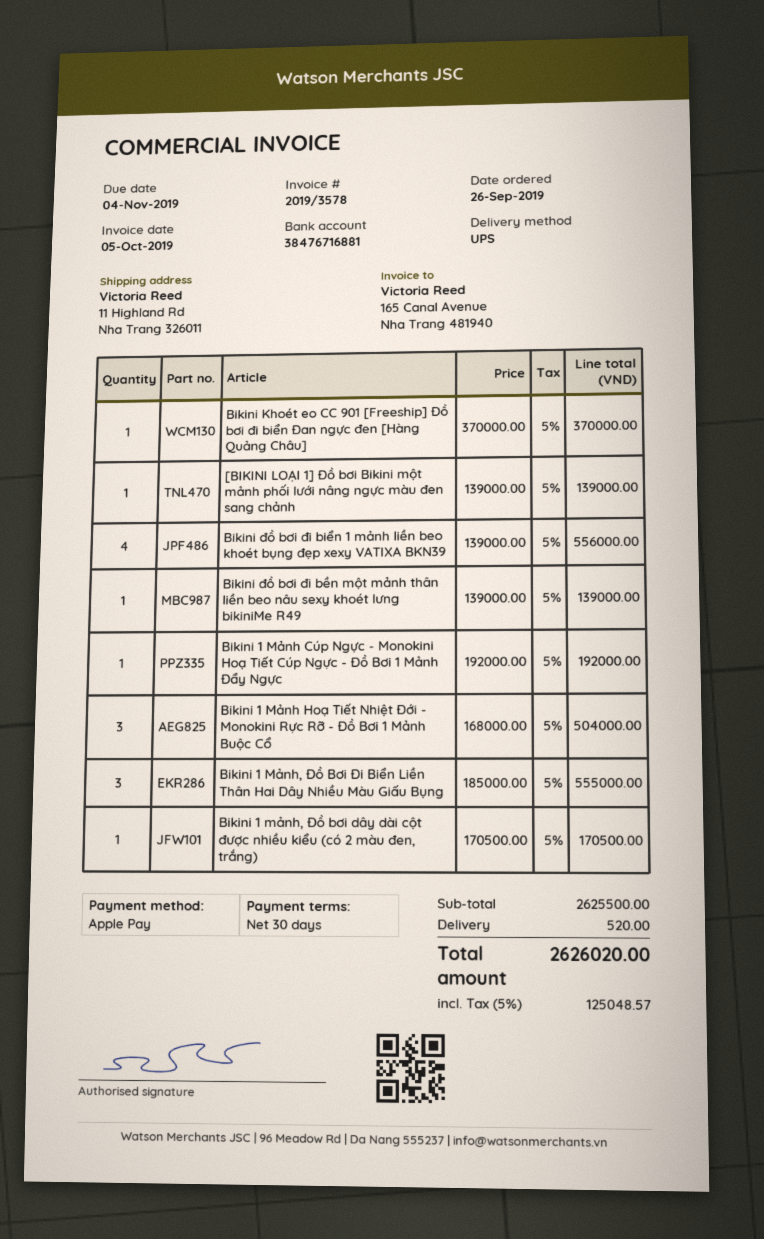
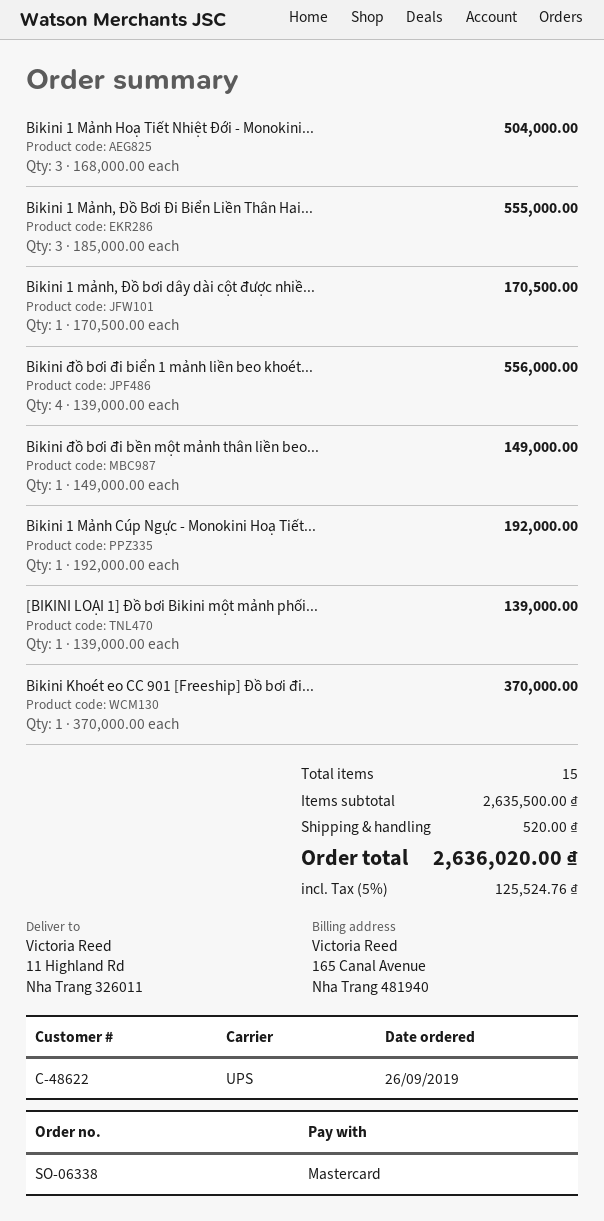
payment method: Apple Pay -> Mastercard
Bikini đồ bơi đi bền một mảnh thân liền beo nâu sexy khoét lưng bikiniMe R49: 1 x 139000.00 = 139000.00 -> 1 x 149000.00 = 149000.00
subtotal: 2625500.00 -> 2635500.00
tax: 5% = 125048.57 -> 5% = 125524.76
total: 2626020.00 -> 2636020.00

